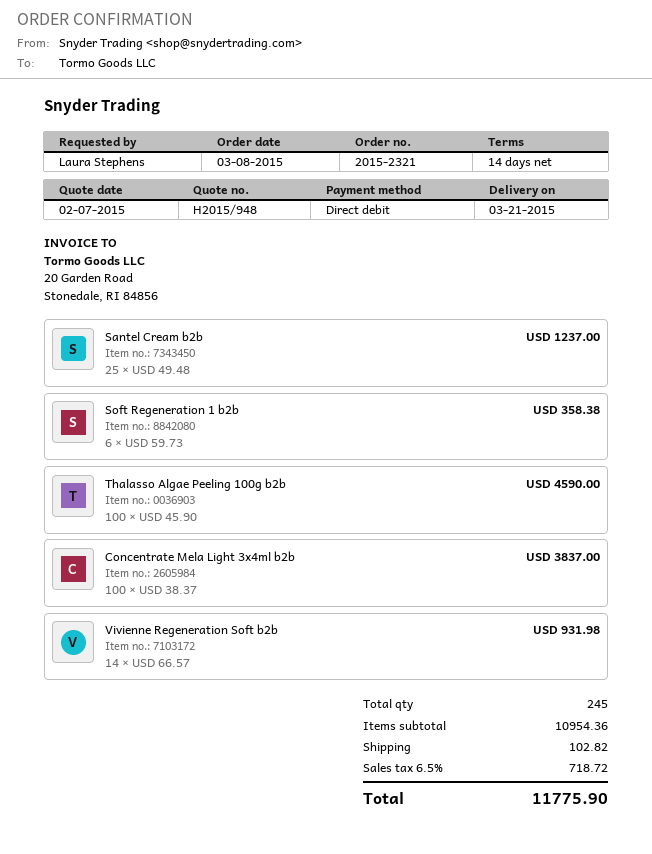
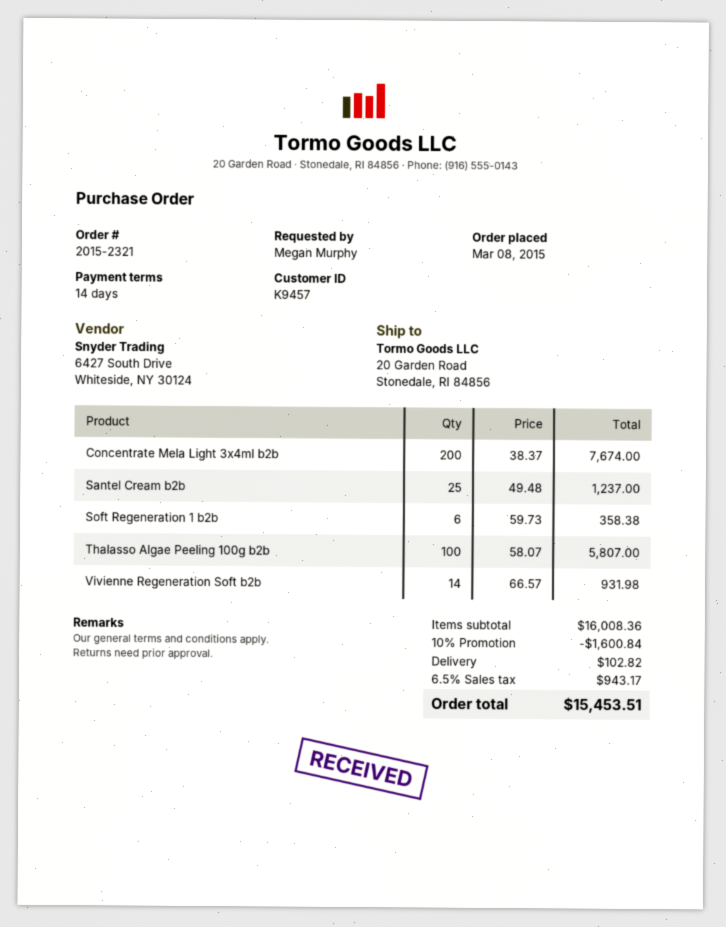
ordered by: Laura Stephens -> Megan Murphy
Thalasso Algae Peeling 100g b2b: 100 x 45.90 = 4590.00 -> 100 x 58.07 = 5807.00
Concentrate Mela Light 3x4ml b2b: 100 x 38.37 = 3837.00 -> 200 x 38.37 = 7674.00
subtotal: 10954.36 -> 16008.36
discount: none -> 10% = 1600.84
tax: 6.5% = 718.72 -> 6.5% = 943.17
total: 11775.90 -> 15453.51

